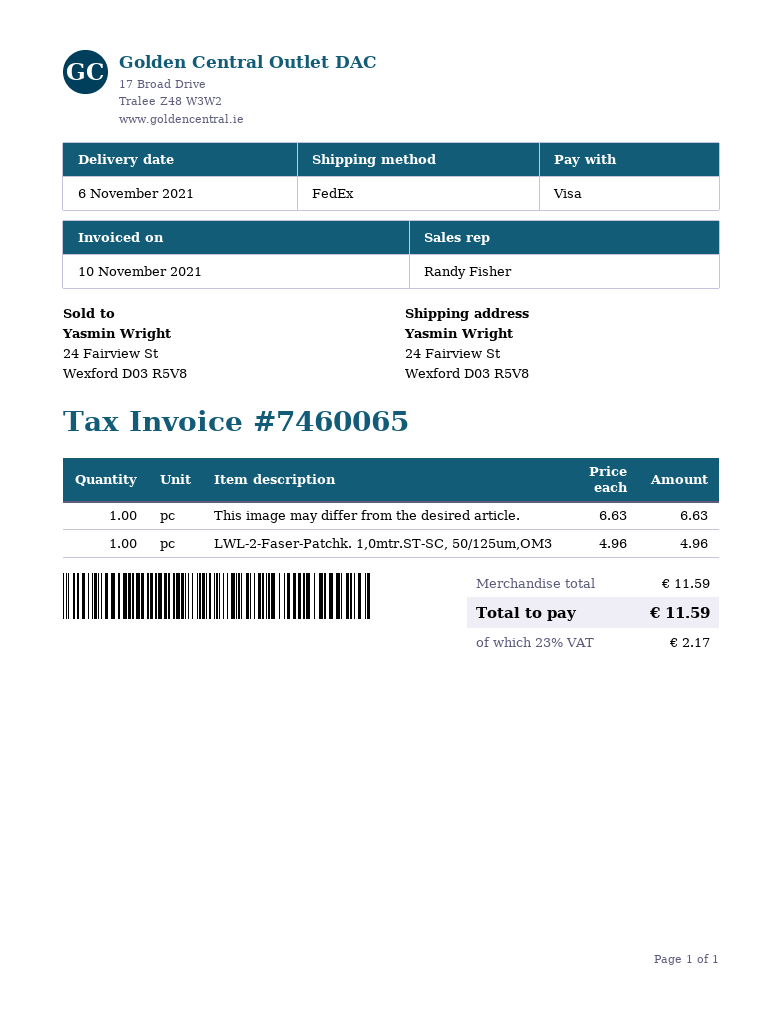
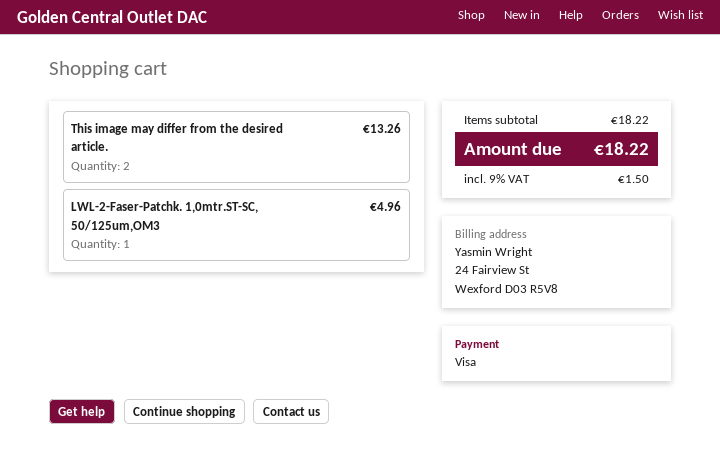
This image may differ from the desired article.: 1 for 6.63 -> 2 for 13.26
subtotal: 11.59 -> 18.22
tax: 23% = 2.17 -> 9% = 1.50
total: 11.59 -> 18.22

